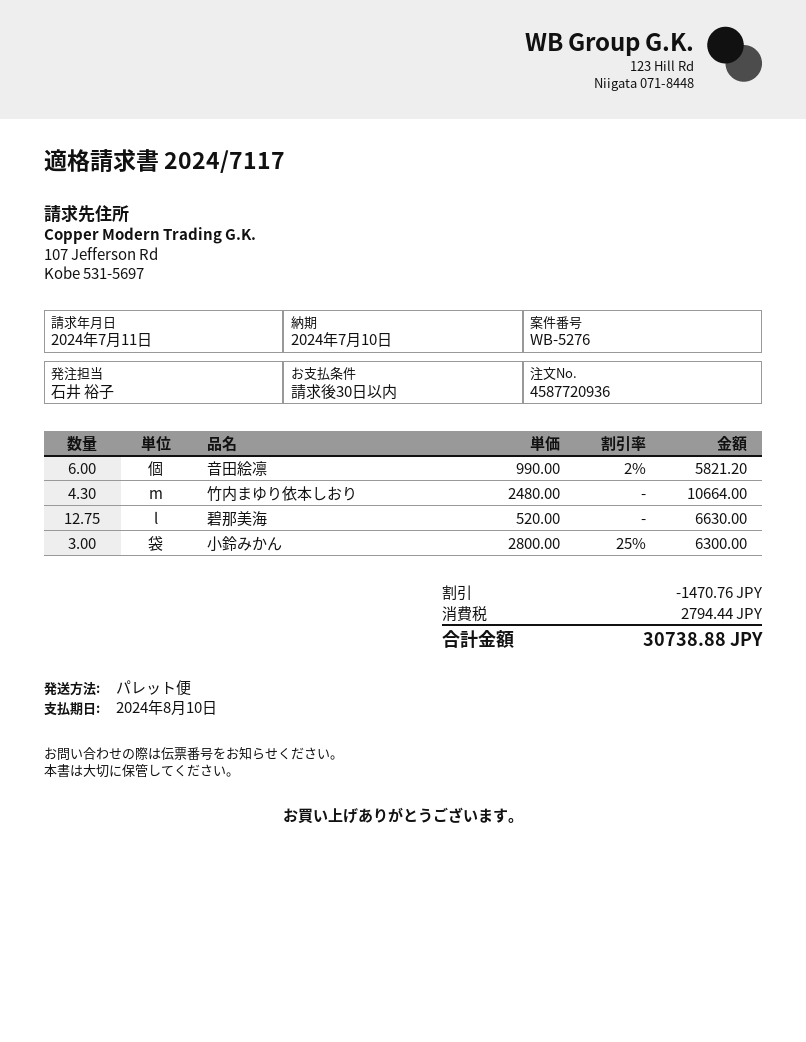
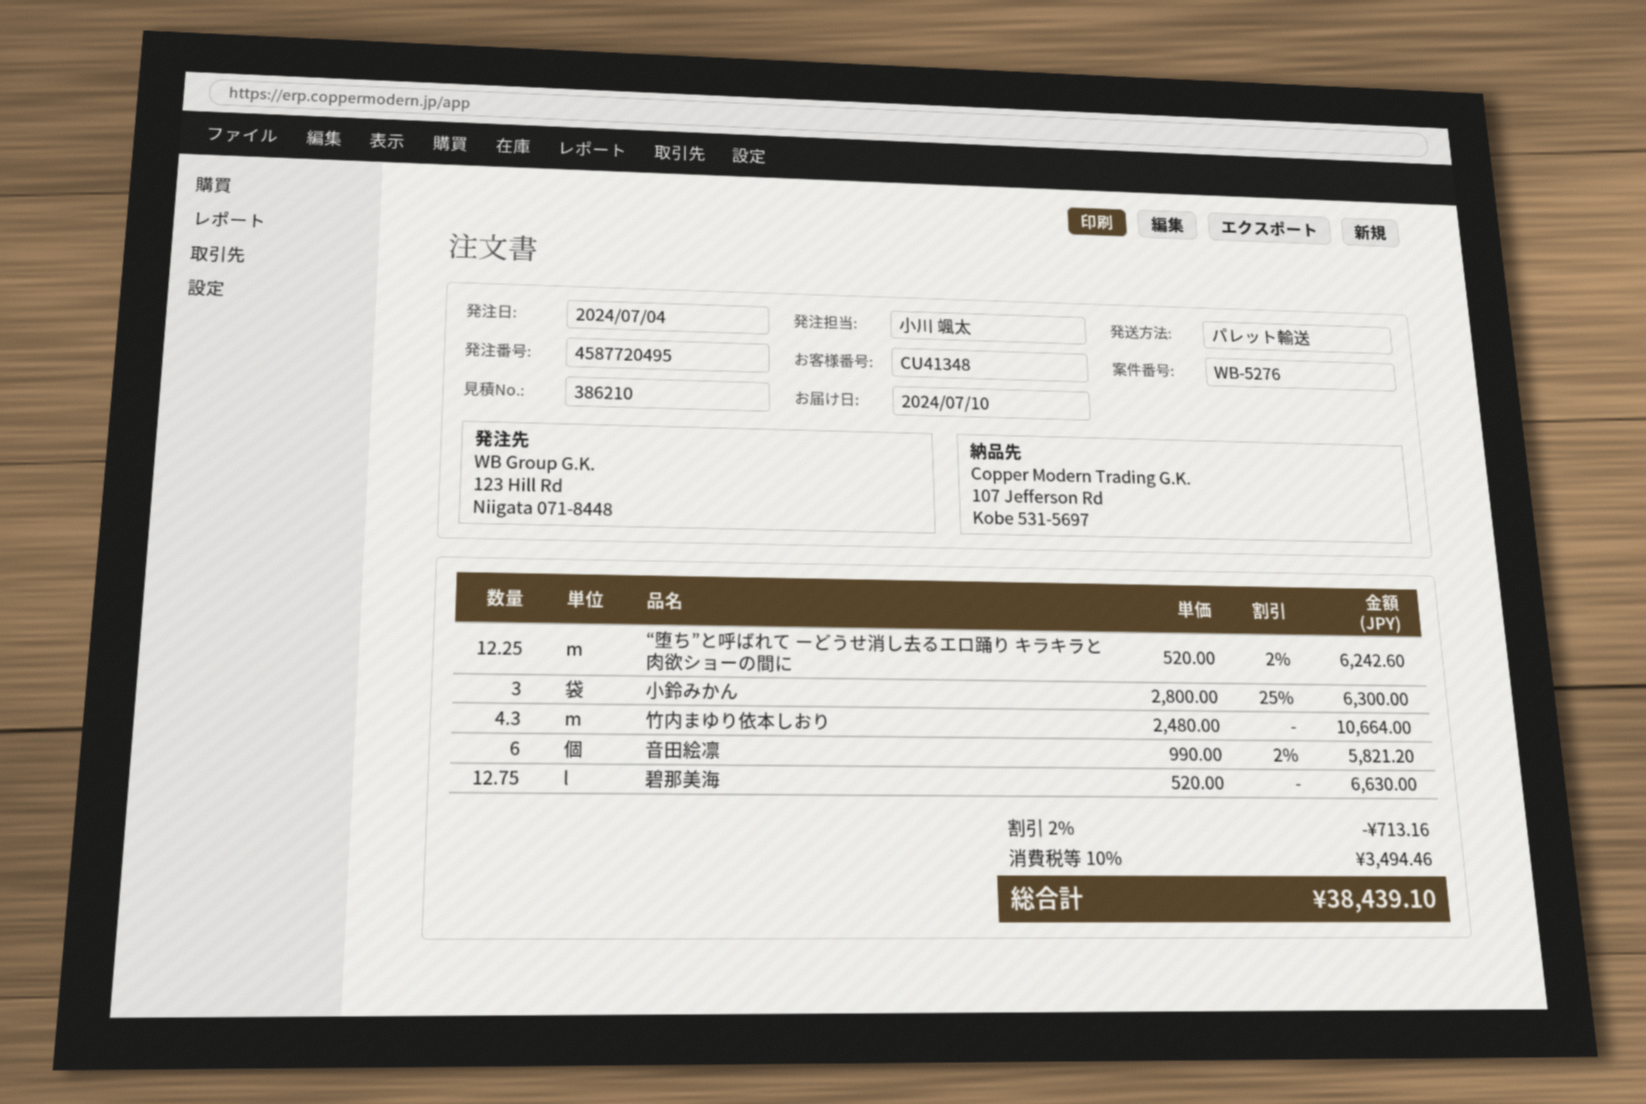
order number: 4587720936 -> 4587720495
ordered by: 石井 裕子 -> 小川 颯太
“堕ち”と呼ばれて ーどうせ消し去るエロ踊り キラキラと肉欲ショーの間に: none -> 12.25 x 520.00 - 2% = 6242.60
discount: 1470.76 -> 713.16
tax: 2794.44 -> 3494.46
total: 30738.88 -> 38439.10

